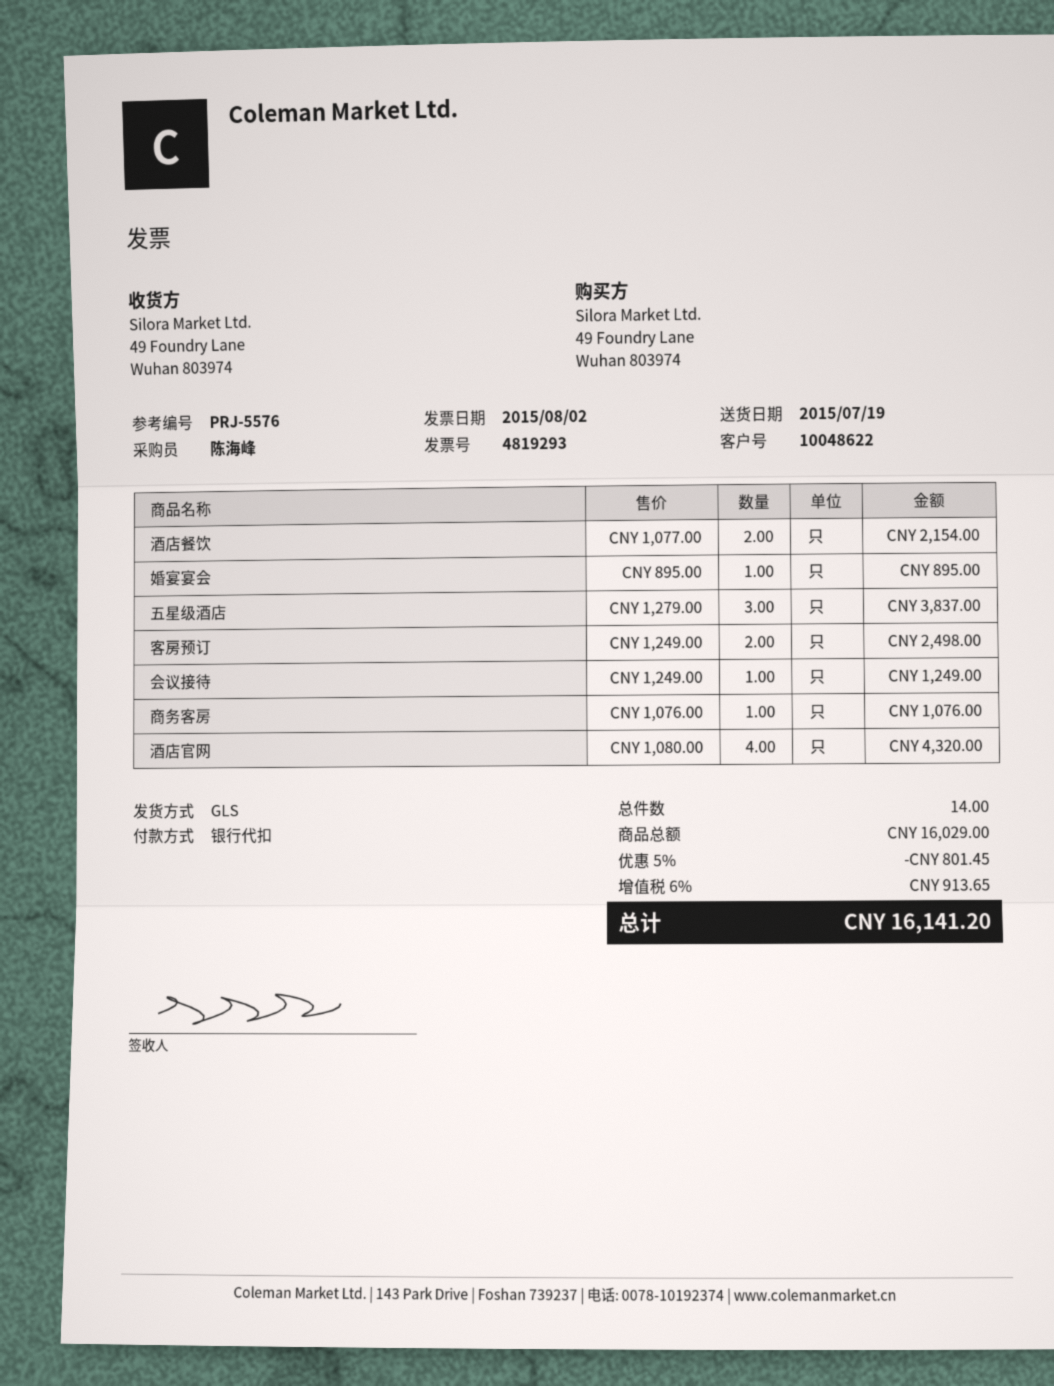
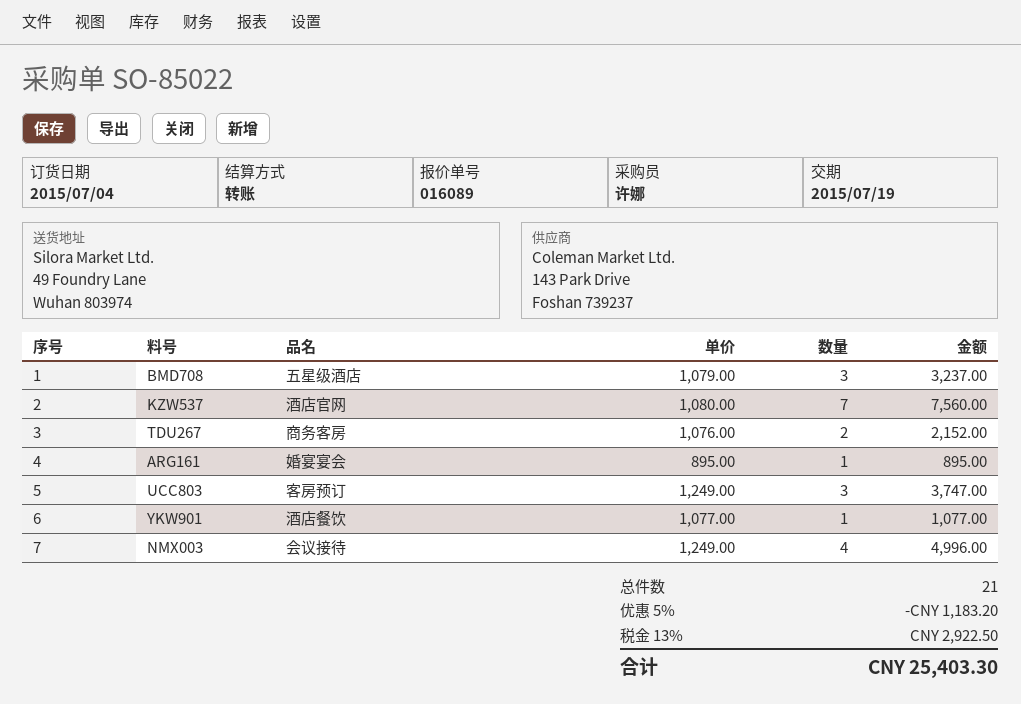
ordered by: 陈海峰 -> 许娜
payment method: direct debit -> bank transfer
酒店餐饮: 2 x 1077.00 = 2154.00 -> 1 x 1077.00 = 1077.00
五星级酒店: 3 x 1279.00 = 3837.00 -> 3 x 1079.00 = 3237.00
客房预订: 2 x 1249.00 = 2498.00 -> 3 x 1249.00 = 3747.00
会议接待: 1 x 1249.00 = 1249.00 -> 4 x 1249.00 = 4996.00
商务客房: 1 x 1076.00 = 1076.00 -> 2 x 1076.00 = 2152.00
酒店官网: 4 x 1080.00 = 4320.00 -> 7 x 1080.00 = 7560.00
total quantity: 14 -> 21
discount: 5% = 801.45 -> 5% = 1183.20
tax: 6% = 913.65 -> 13% = 2922.50
total: 16141.20 -> 25403.30

